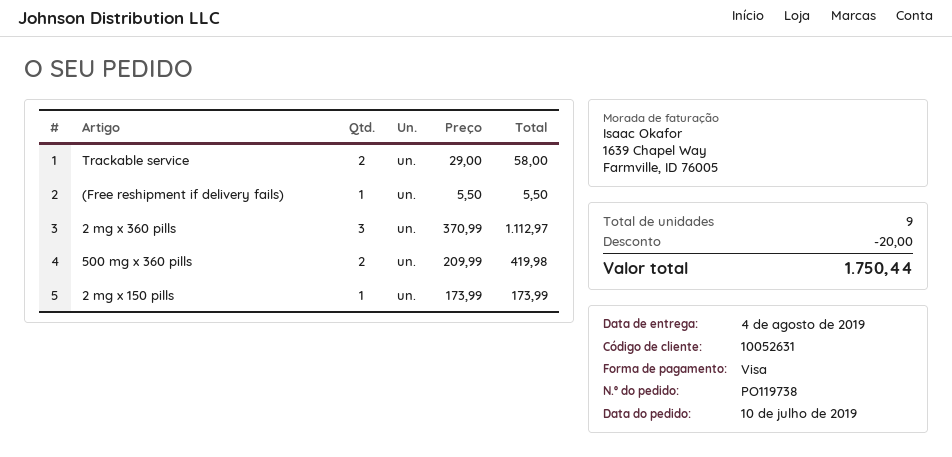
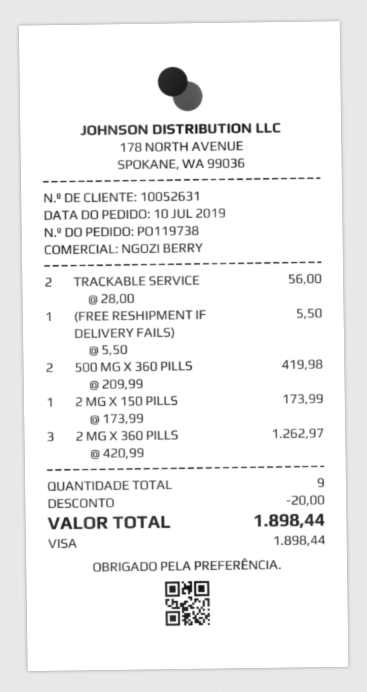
Trackable service: 2 x 29.00 = 58.00 -> 2 x 28.00 = 56.00
2 mg x 360 pills: 3 x 370.99 = 1112.97 -> 3 x 420.99 = 1262.97
total: 1750.44 -> 1898.44

